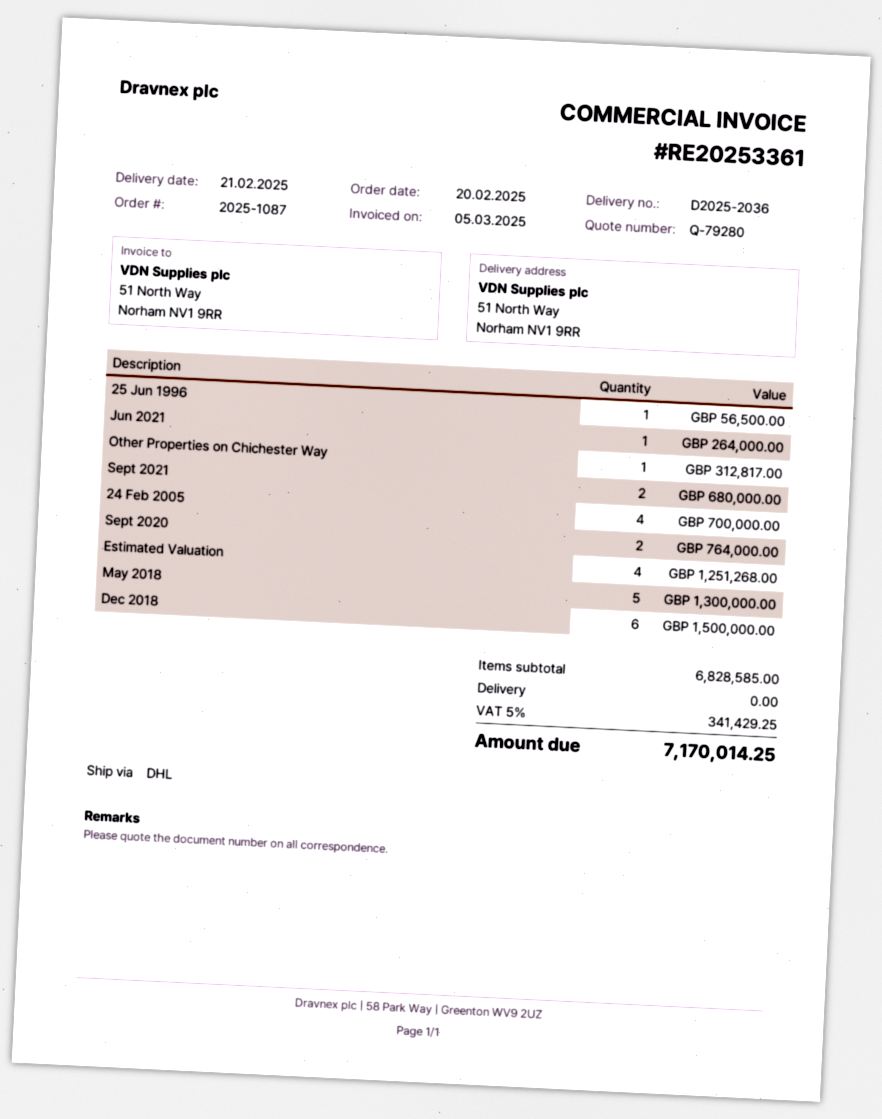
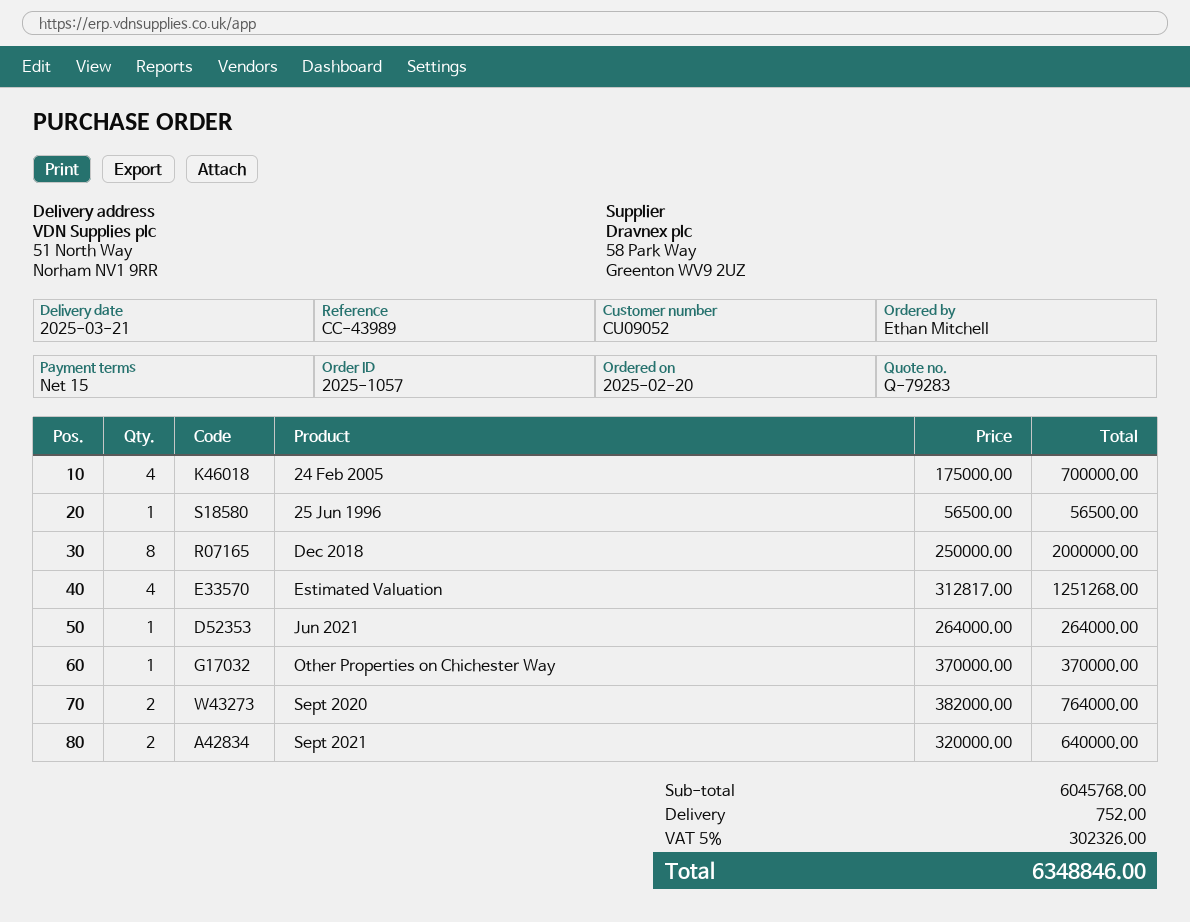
quote number: Q-79280 -> Q-79283
order number: 2025-1087 -> 2025-1057
delivery date: 2025-02-21 -> 2025-03-21
Other Properties on Chichester Way: 1 for 312817.00 -> 1 for 370000.00
Sept 2021: 2 for 680000.00 -> 2 for 640000.00
May 2018: 5 for 1300000.00 -> none
Dec 2018: 6 for 1500000.00 -> 8 for 2000000.00
subtotal: 6828585.00 -> 6045768.00
shipping: 0.00 -> 752.00
tax: 5% = 341429.25 -> 5% = 302326.00
total: 7170014.25 -> 6348846.00

